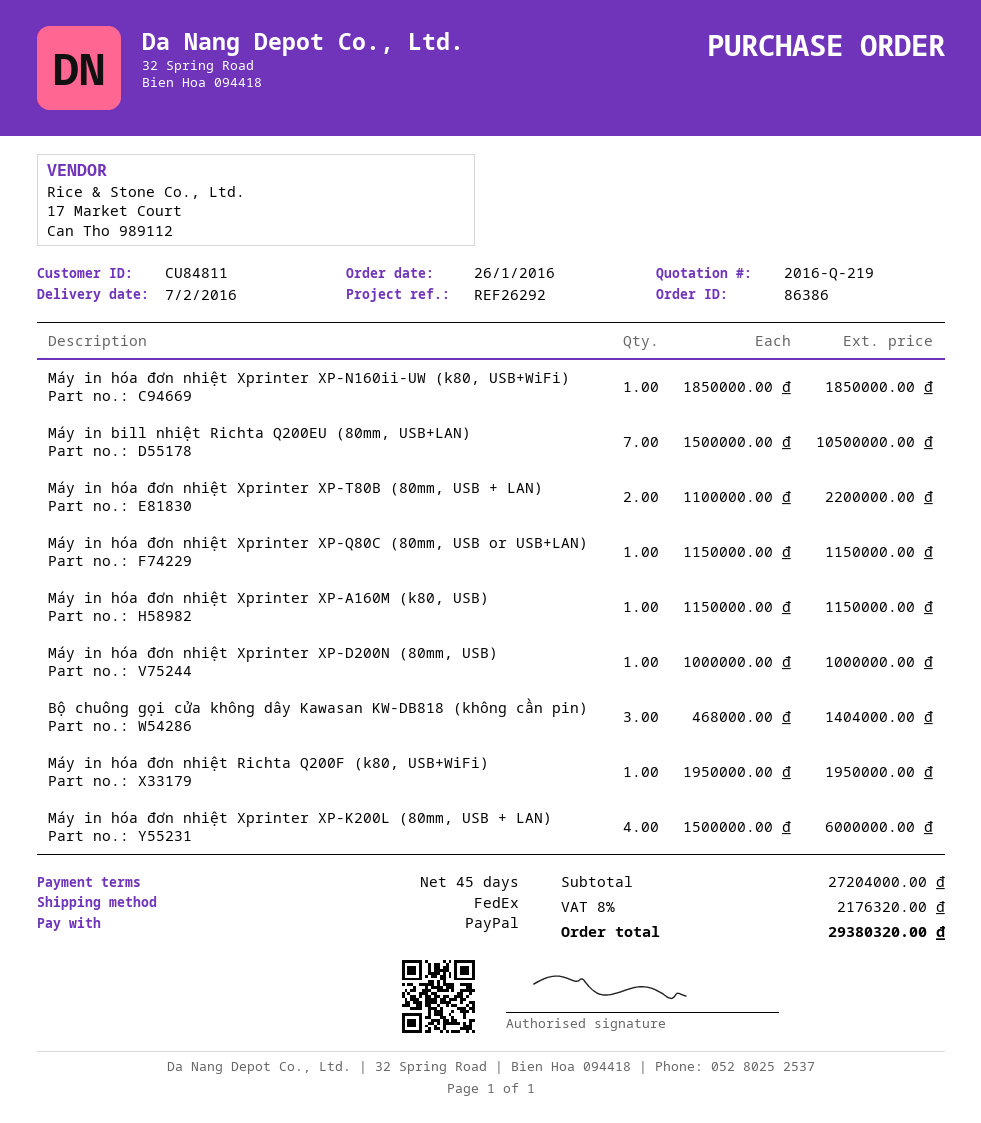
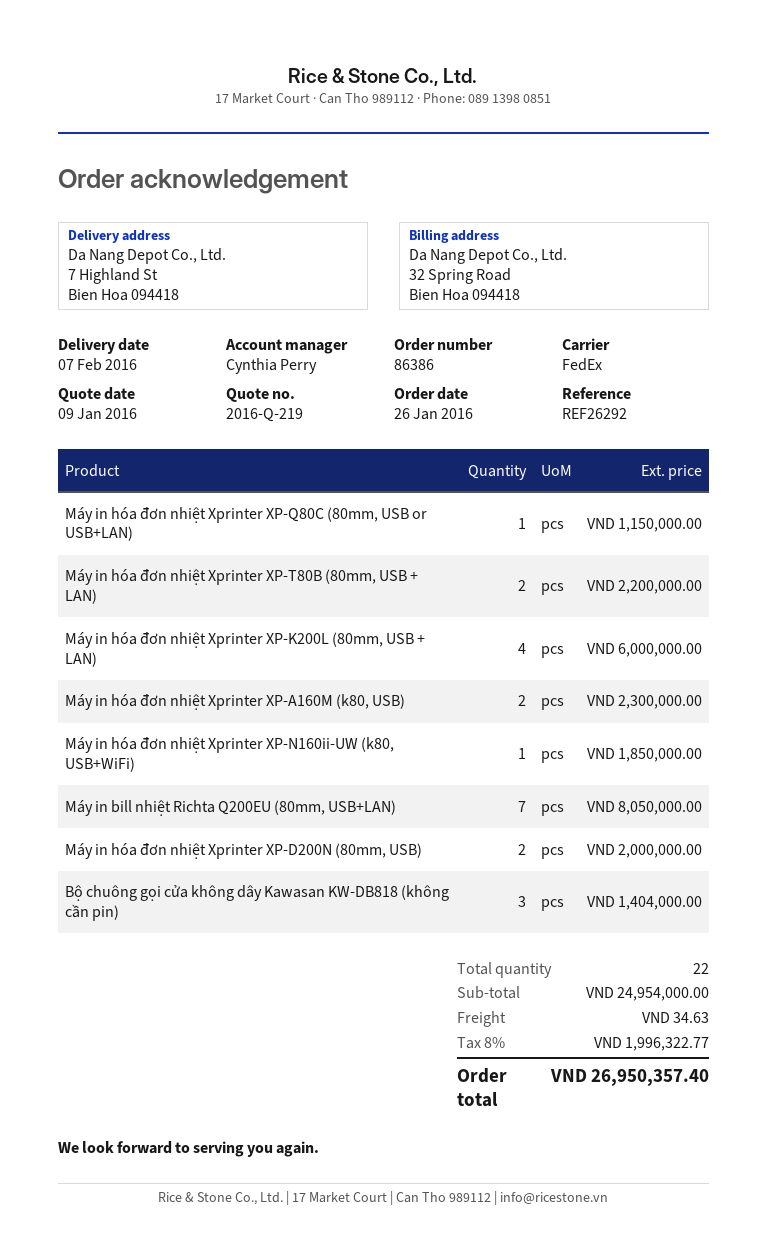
Máy in bill nhiệt Richta Q200EU (80mm, USB+LAN): 7 for 10500000.00 -> 7 for 8050000.00
Máy in hóa đơn nhiệt Xprinter XP-A160M (k80, USB): 1 for 1150000.00 -> 2 for 2300000.00
Máy in hóa đơn nhiệt Xprinter XP-D200N (80mm, USB): 1 for 1000000.00 -> 2 for 2000000.00
Máy in hóa đơn nhiệt Richta Q200F (k80, USB+WiFi): 1 for 1950000.00 -> none
subtotal: 27204000.00 -> 24954000.00
shipping: none -> 34.63
tax: 8% = 2176320.00 -> 8% = 1996322.77
total: 29380320.00 -> 26950357.40

